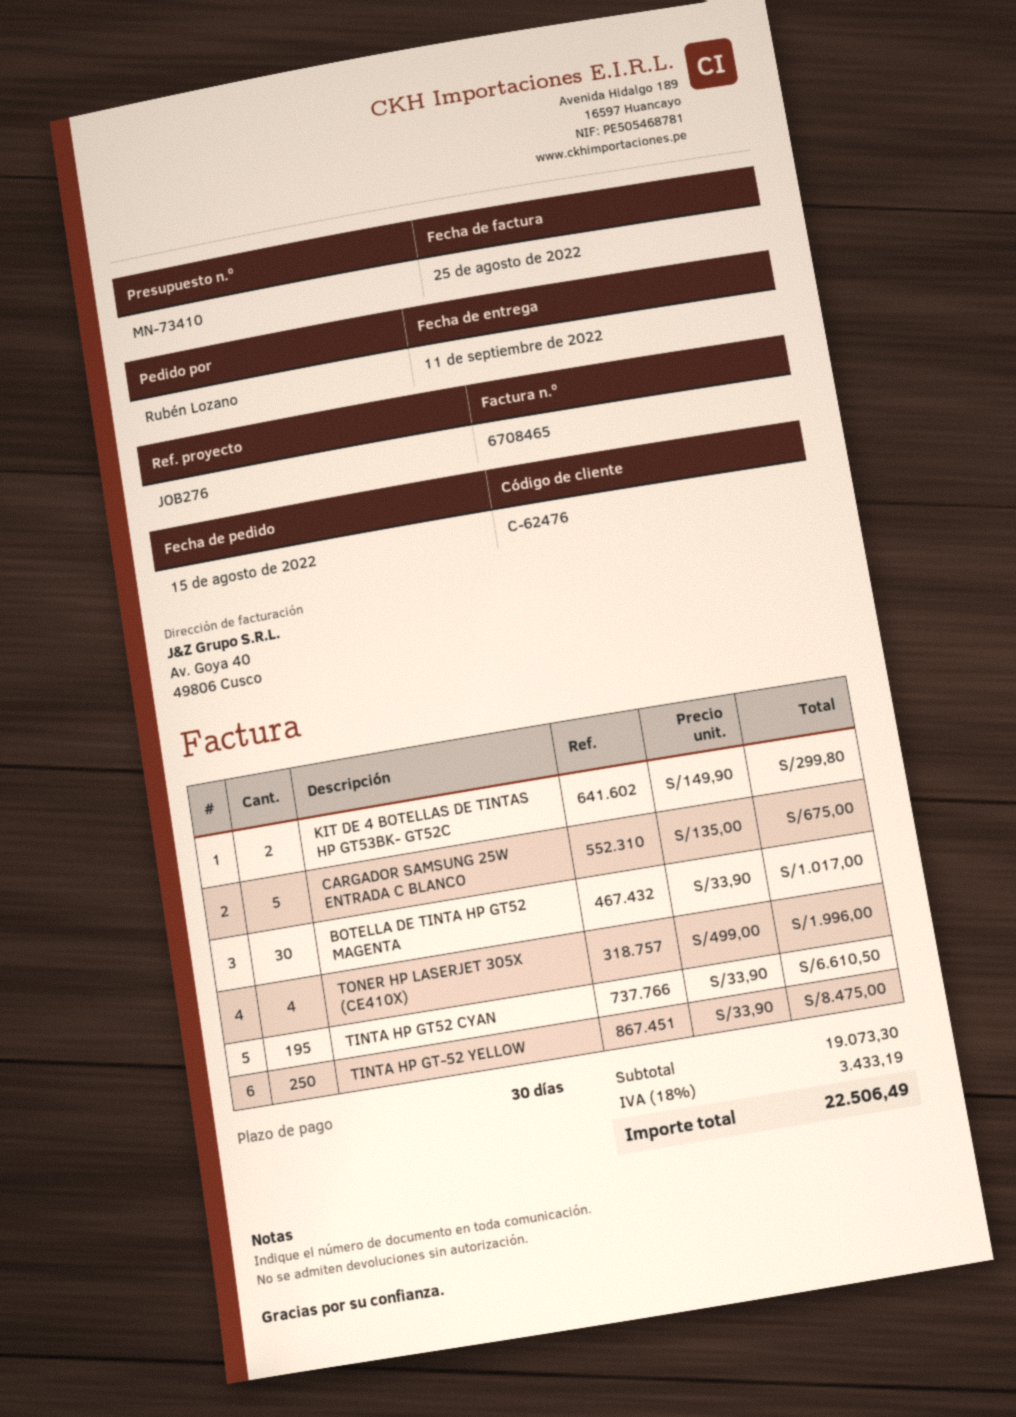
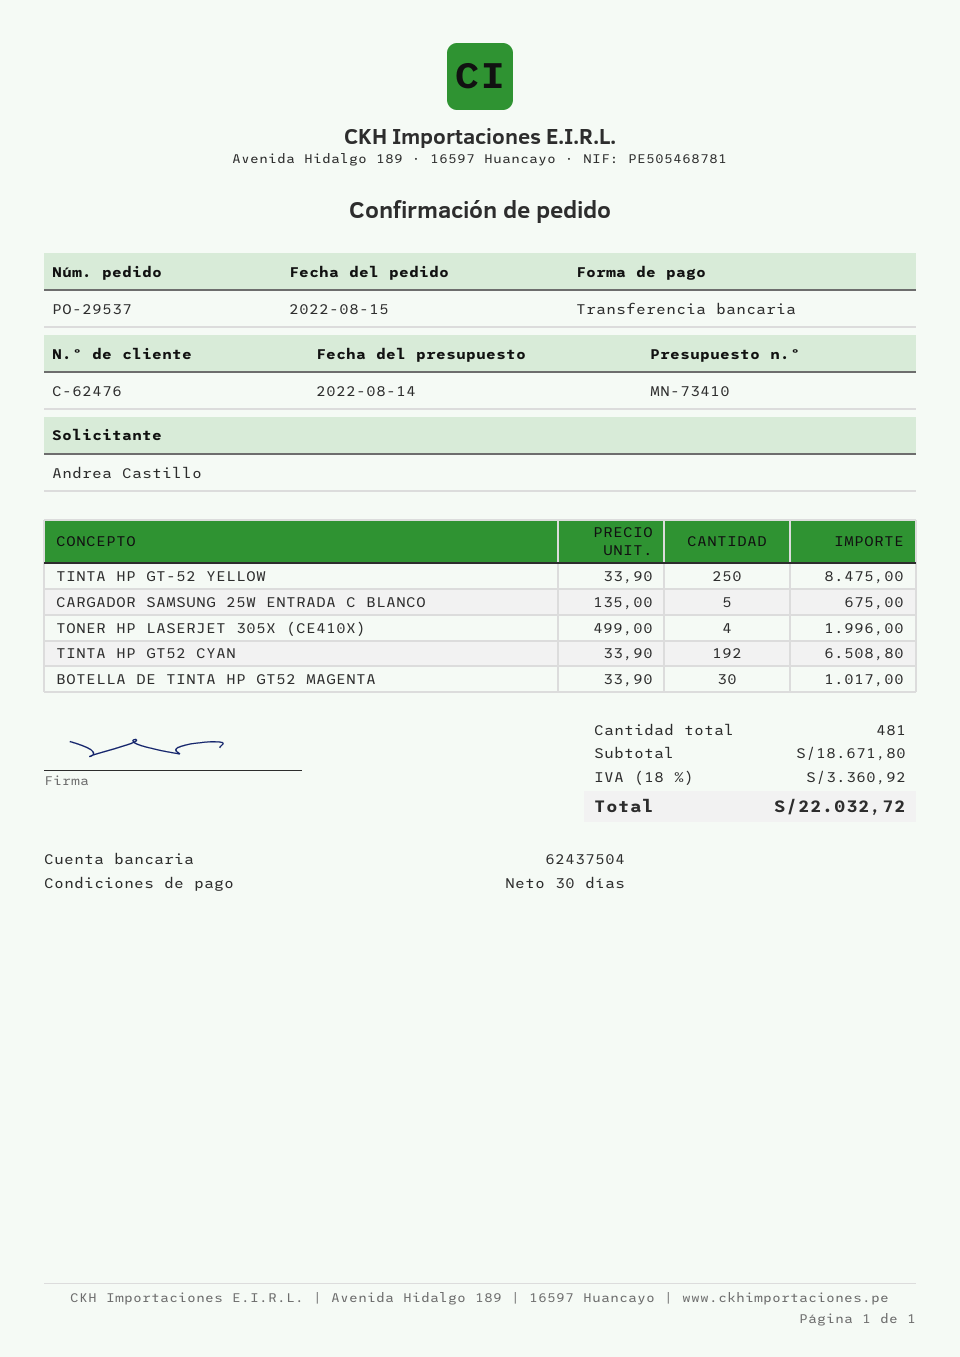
ordered by: Rubén Lozano -> Andrea Castillo
KIT DE 4 BOTELLAS DE TINTAS HP GT53BK- GT52C: 2 x 149.90 = 299.80 -> none
TINTA HP GT52 CYAN: 195 x 33.90 = 6610.50 -> 192 x 33.90 = 6508.80
subtotal: 19073.30 -> 18671.80
tax: 18% = 3433.19 -> 18% = 3360.92
total: 22506.49 -> 22032.72

